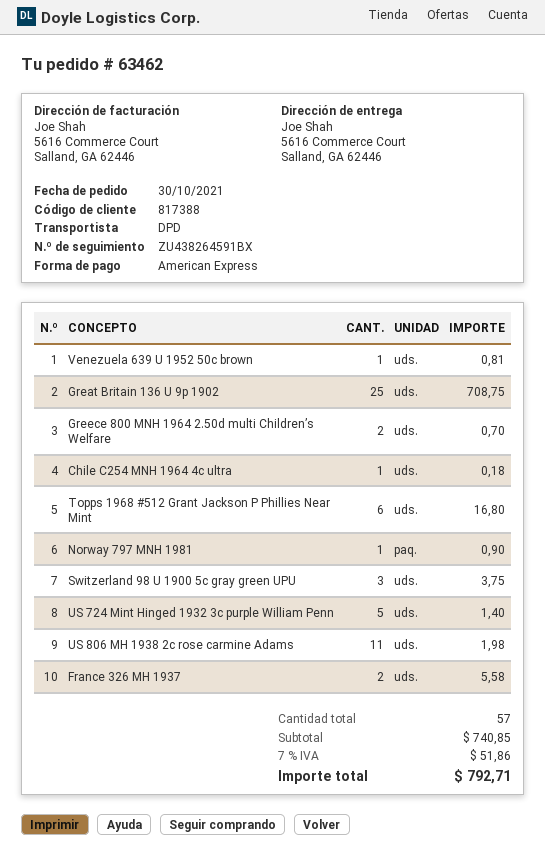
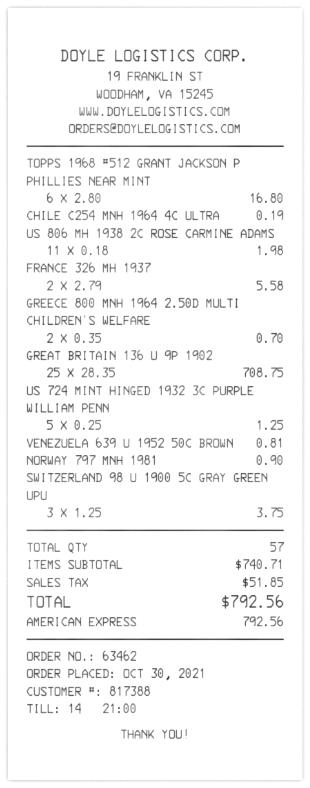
Chile C254 MNH 1964 4c ultra: 1 for 0.18 -> 1 for 0.19
US 724 Mint Hinged 1932 3c purple William Penn: 5 for 1.40 -> 5 for 1.25
subtotal: 740.85 -> 740.71
tax: 51.86 -> 51.85
total: 792.71 -> 792.56

